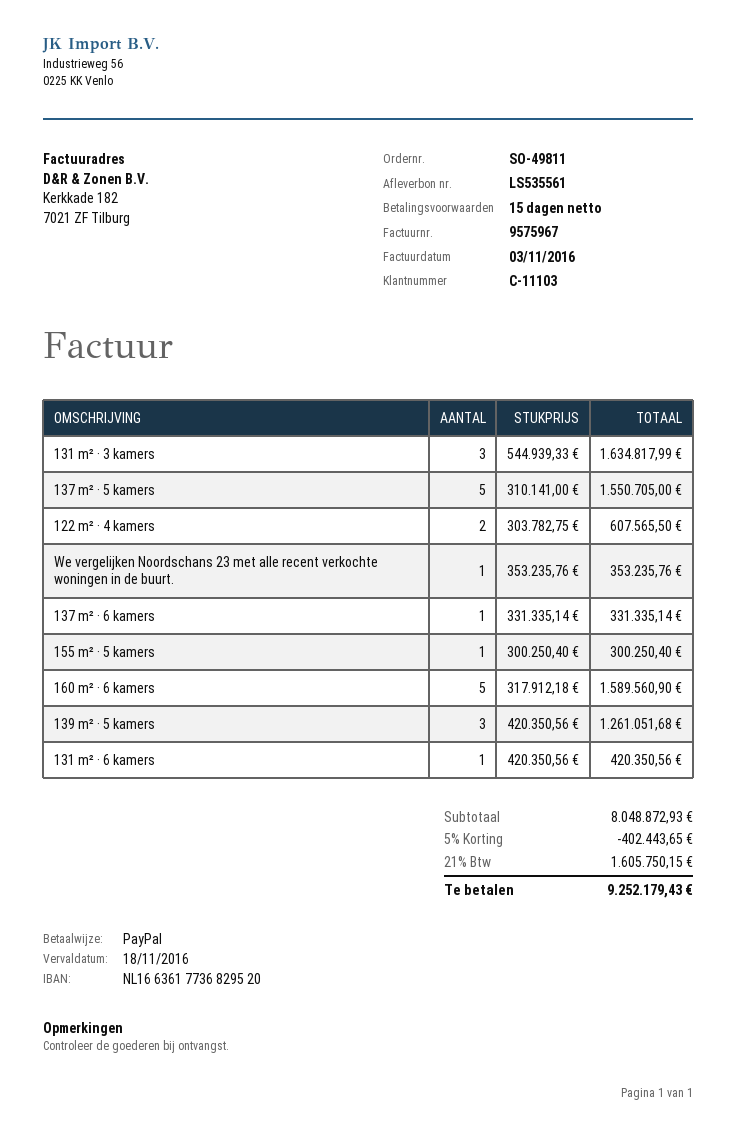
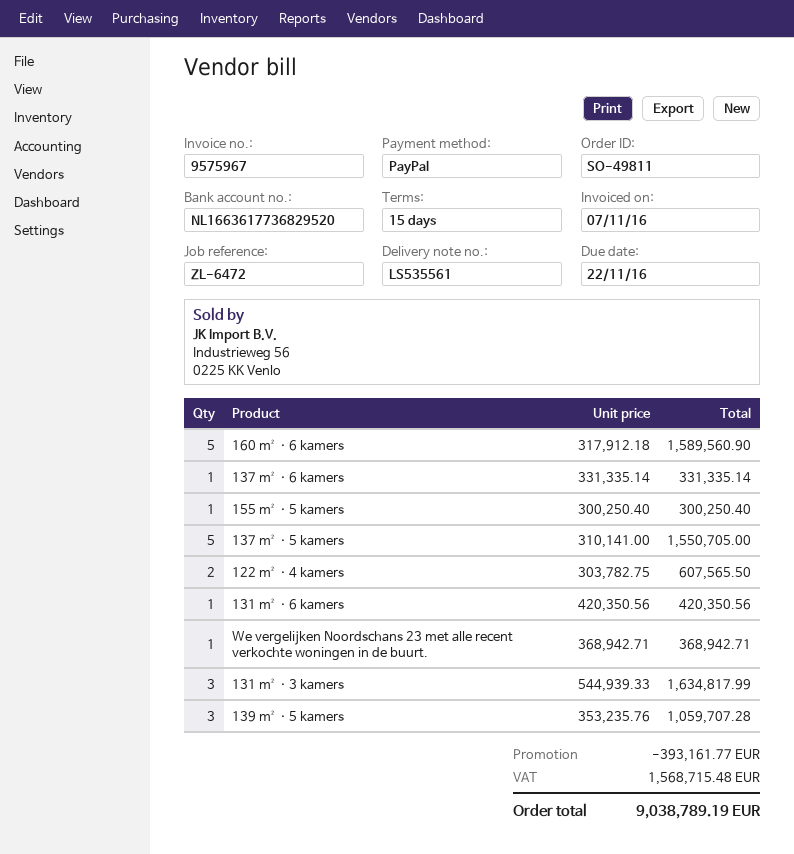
invoice date: 2016-11-03 -> 2016-11-07
due date: 2016-11-18 -> 2016-11-22
We vergelijken Noordschans 23 met alle recent verkochte woningen in de buurt.: 1 x 353235.76 = 353235.76 -> 1 x 368942.71 = 368942.71
139 m² · 5 kamers: 3 x 420350.56 = 1261051.68 -> 3 x 353235.76 = 1059707.28
discount: 402443.65 -> 393161.77
tax: 1605750.15 -> 1568715.48
total: 9252179.43 -> 9038789.19

